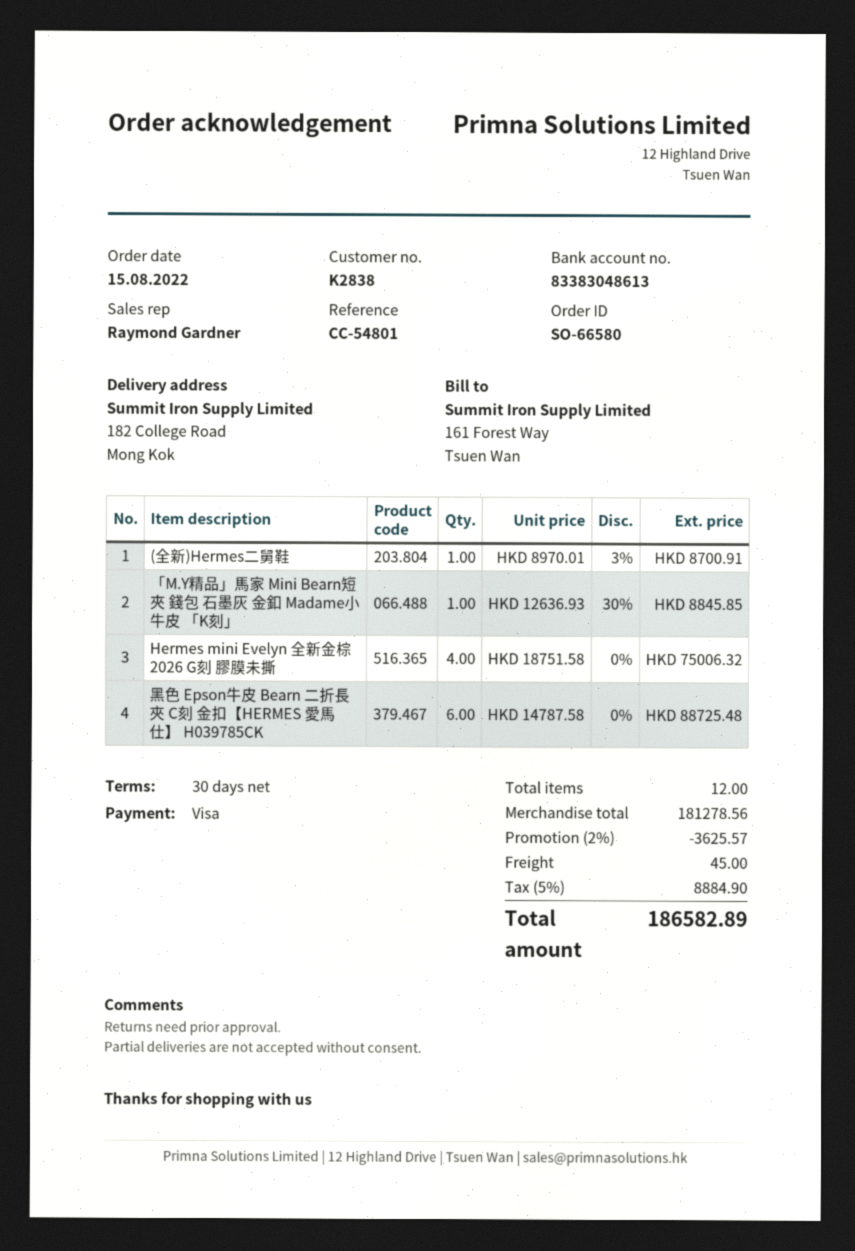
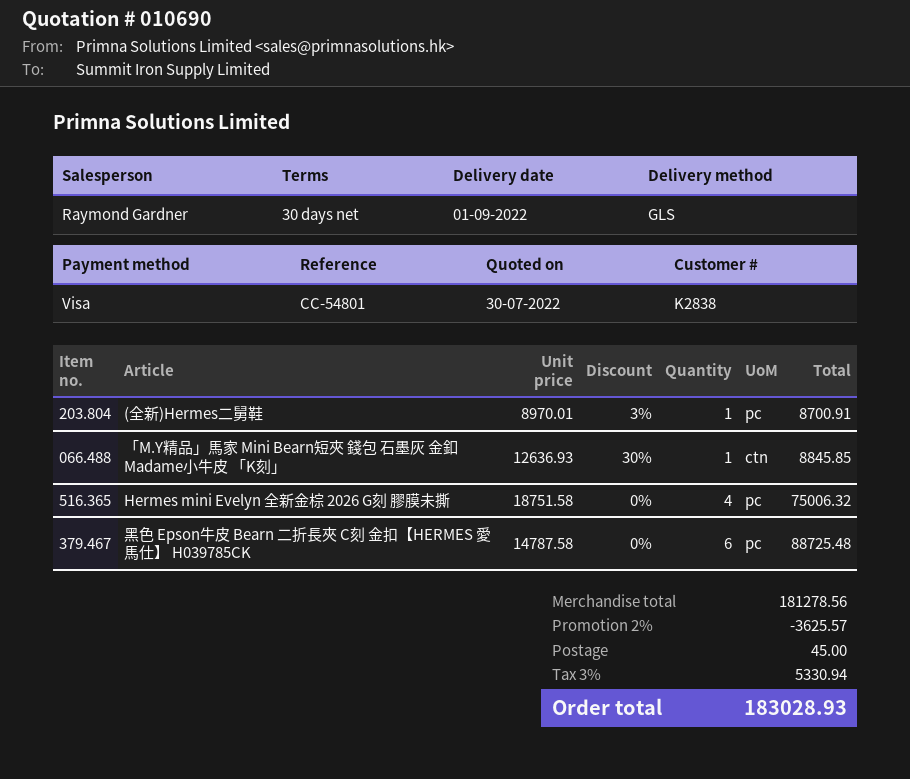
tax: 5% = 8884.90 -> 3% = 5330.94
total: 186582.89 -> 183028.93

